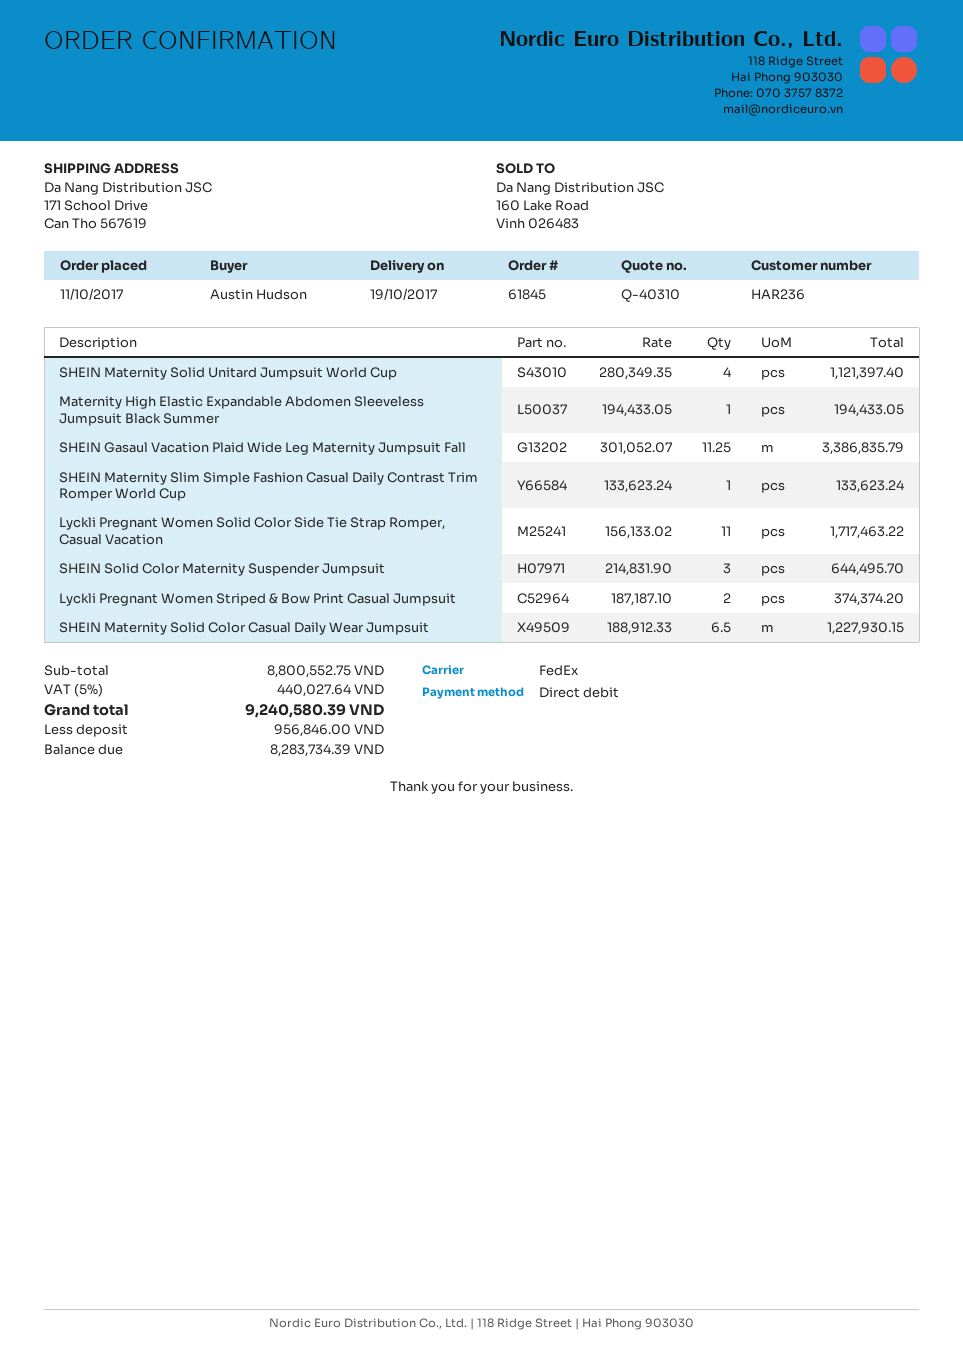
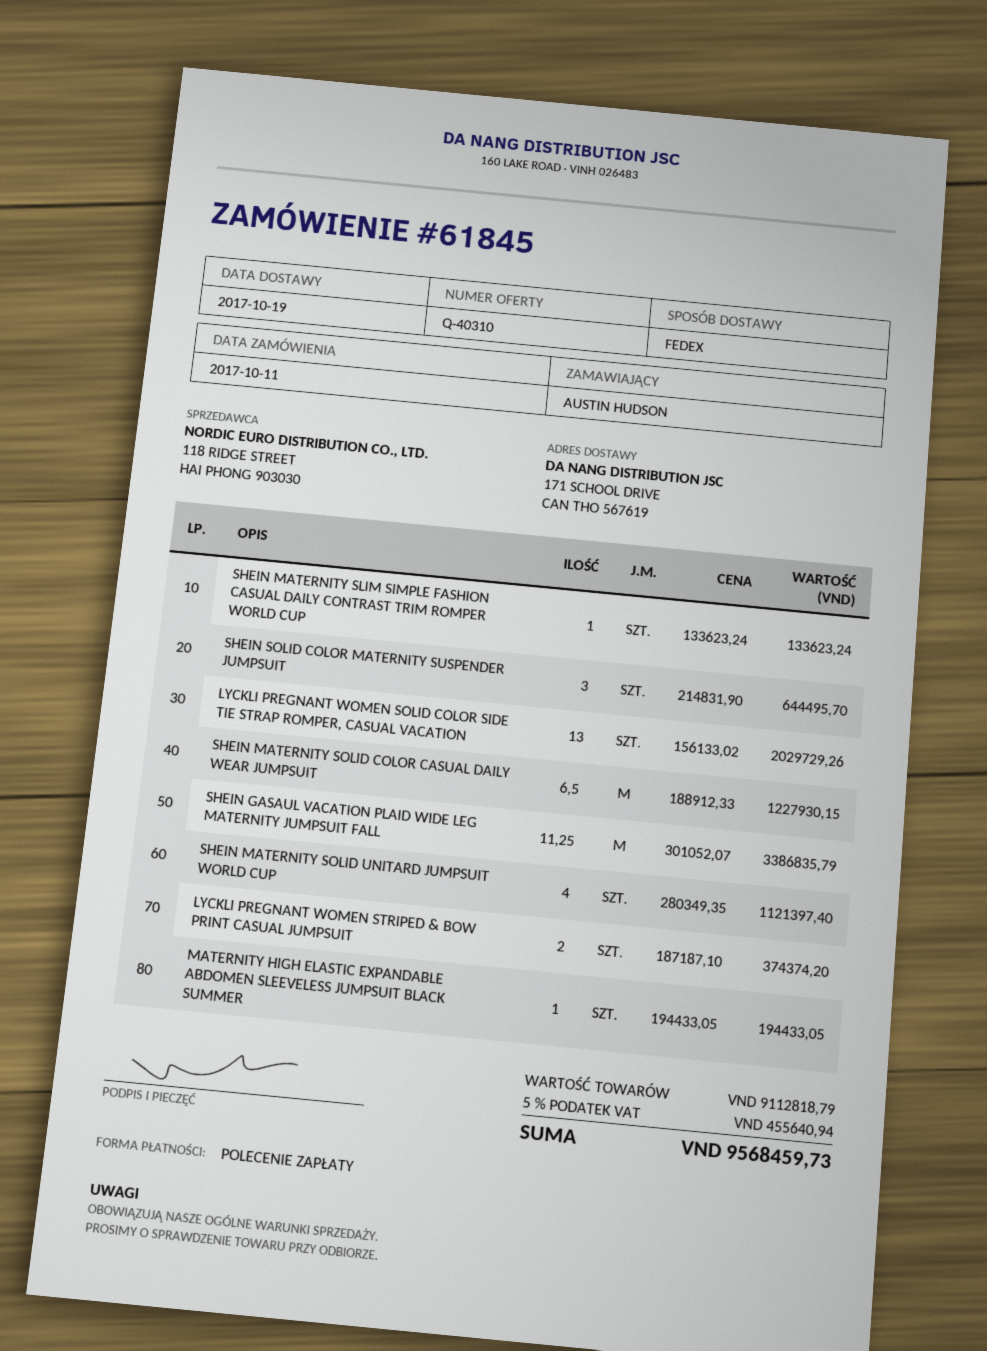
Lyckli Pregnant Women Solid Color Side Tie Strap Romper, Casual Vacation: 11 x 156133.02 = 1717463.22 -> 13 x 156133.02 = 2029729.26
subtotal: 8800552.75 -> 9112818.79
tax: 5% = 440027.64 -> 5% = 455640.94
total: 9240580.39 -> 9568459.73

